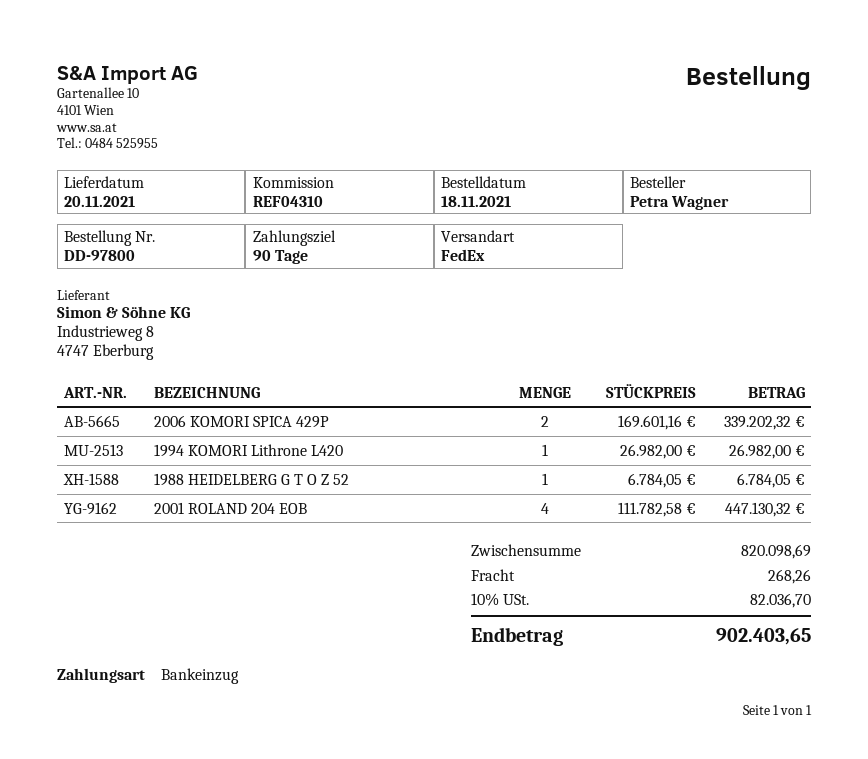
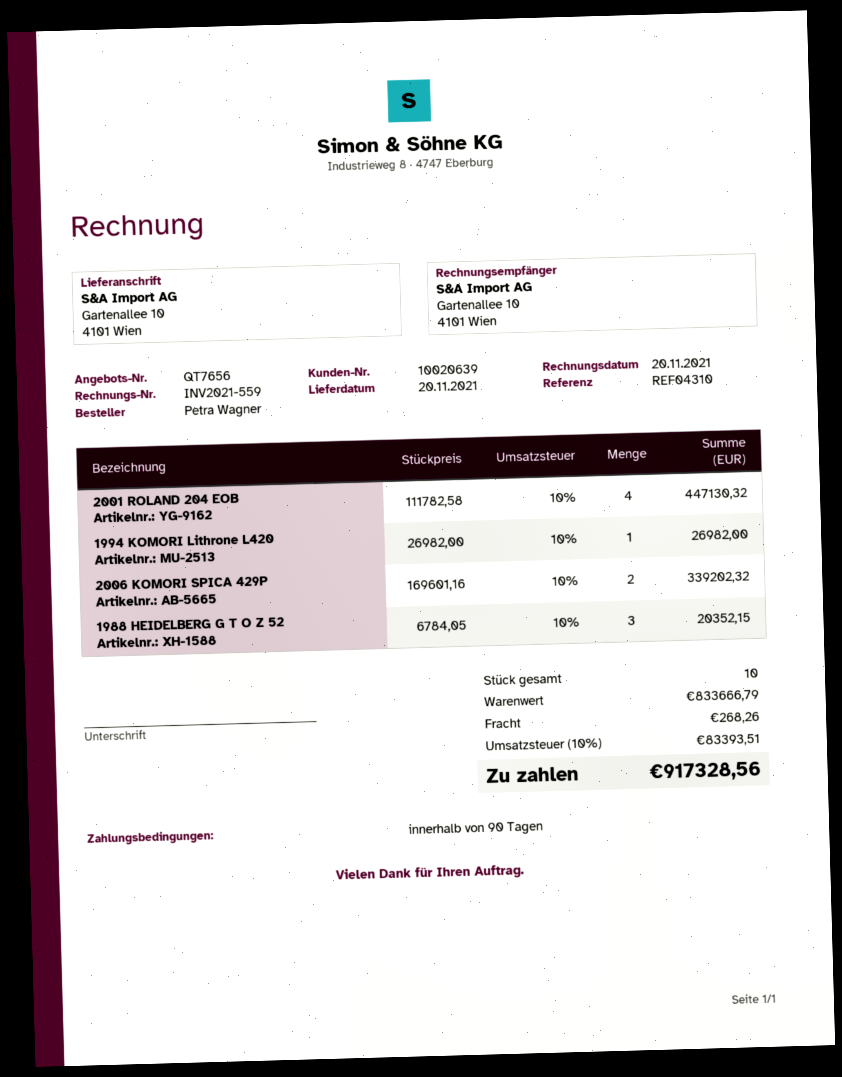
1988 HEIDELBERG G T O Z 52: 1 x 6784.05 = 6784.05 -> 3 x 6784.05 = 20352.15
subtotal: 820098.69 -> 833666.79
tax: 10% = 82036.70 -> 10% = 83393.51
total: 902403.65 -> 917328.56

